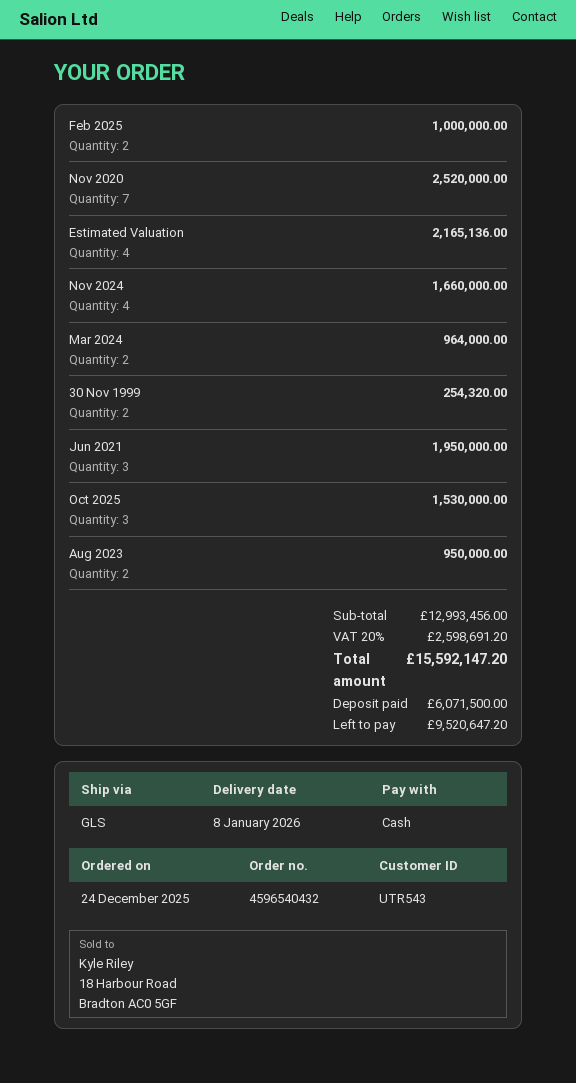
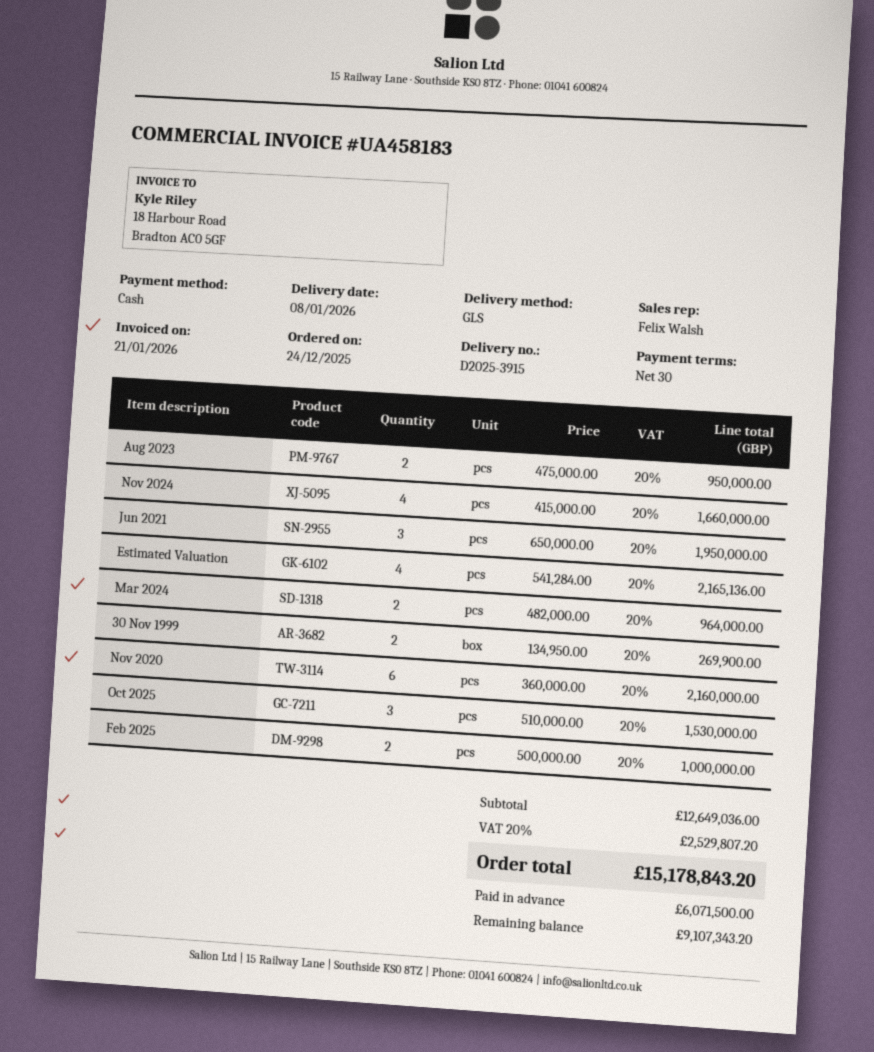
Nov 2020: 7 for 2520000.00 -> 6 for 2160000.00
30 Nov 1999: 2 for 254320.00 -> 2 for 269900.00
subtotal: 12993456.00 -> 12649036.00
tax: 20% = 2598691.20 -> 20% = 2529807.20
total: 15592147.20 -> 15178843.20
balance: 9520647.20 -> 9107343.20

